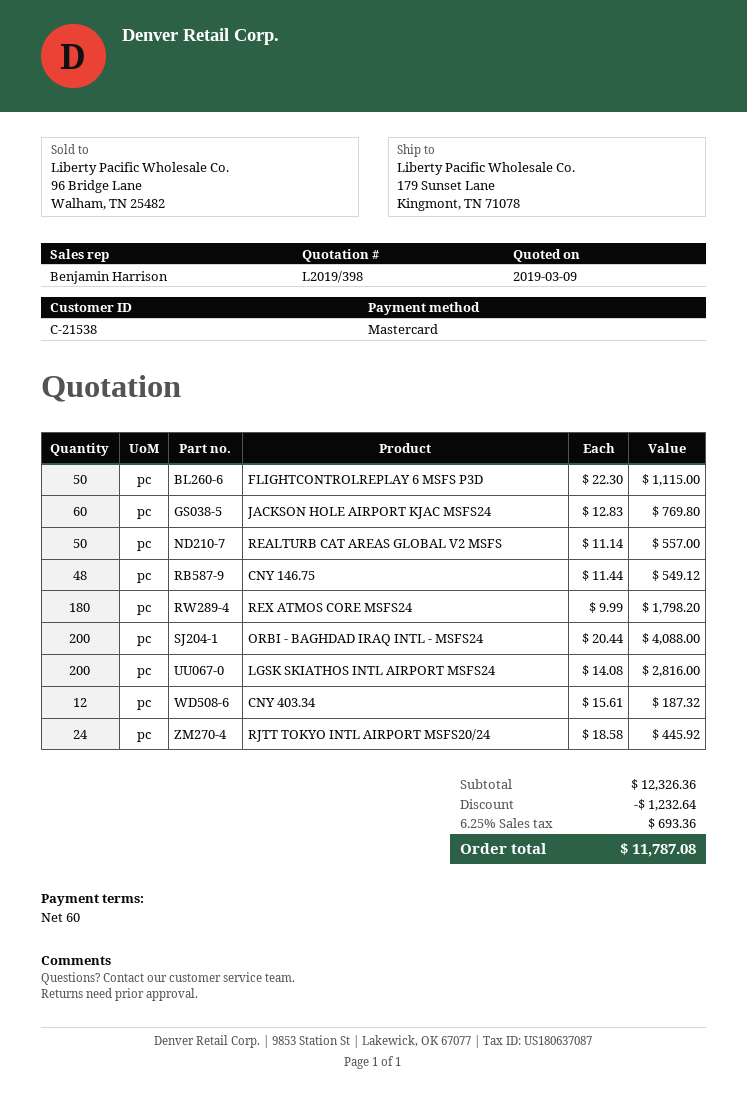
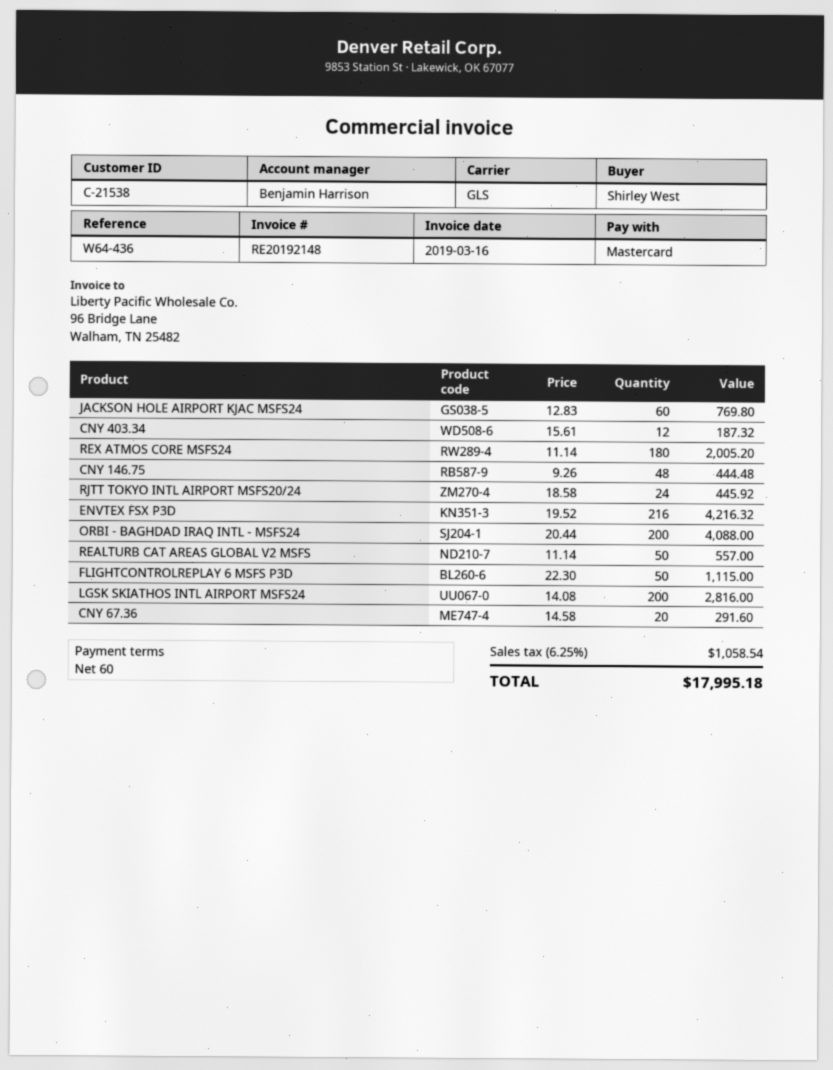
CNY 146.75: 48 x 11.44 = 549.12 -> 48 x 9.26 = 444.48
REX ATMOS CORE MSFS24: 180 x 9.99 = 1798.20 -> 180 x 11.14 = 2005.20
ENVTEX FSX P3D: none -> 216 x 19.52 = 4216.32
CNY 67.36: none -> 20 x 14.58 = 291.60
discount: 1232.64 -> none
tax: 6.25% = 693.36 -> 6.25% = 1058.54
total: 11787.08 -> 17995.18

